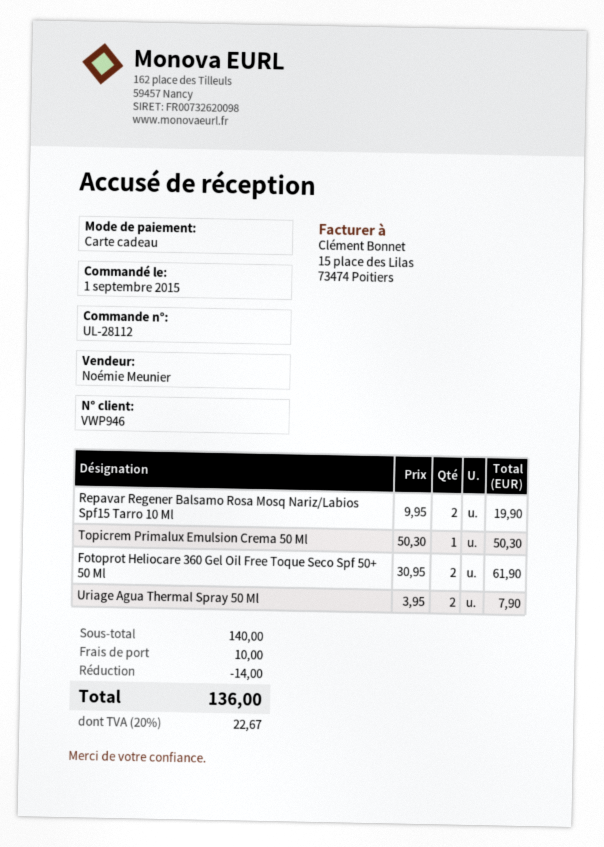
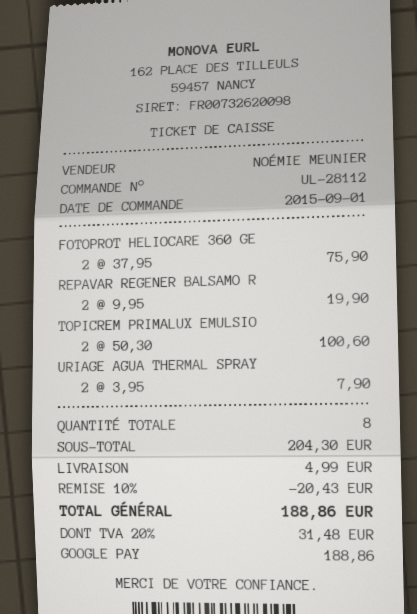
payment method: gift card -> Google Pay
Topicrem Primalux Emulsion Crema 50 Ml: 1 x 50.30 = 50.30 -> 2 x 50.30 = 100.60
Fotoprot Heliocare 360 Gel Oil Free Toque Seco Spf 50+ 50 Ml: 2 x 30.95 = 61.90 -> 2 x 37.95 = 75.90
subtotal: 140.00 -> 204.30
discount: 14.00 -> 20.43
shipping: 10.00 -> 4.99
tax: 20% = 22.67 -> 20% = 31.48
total: 136.00 -> 188.86

